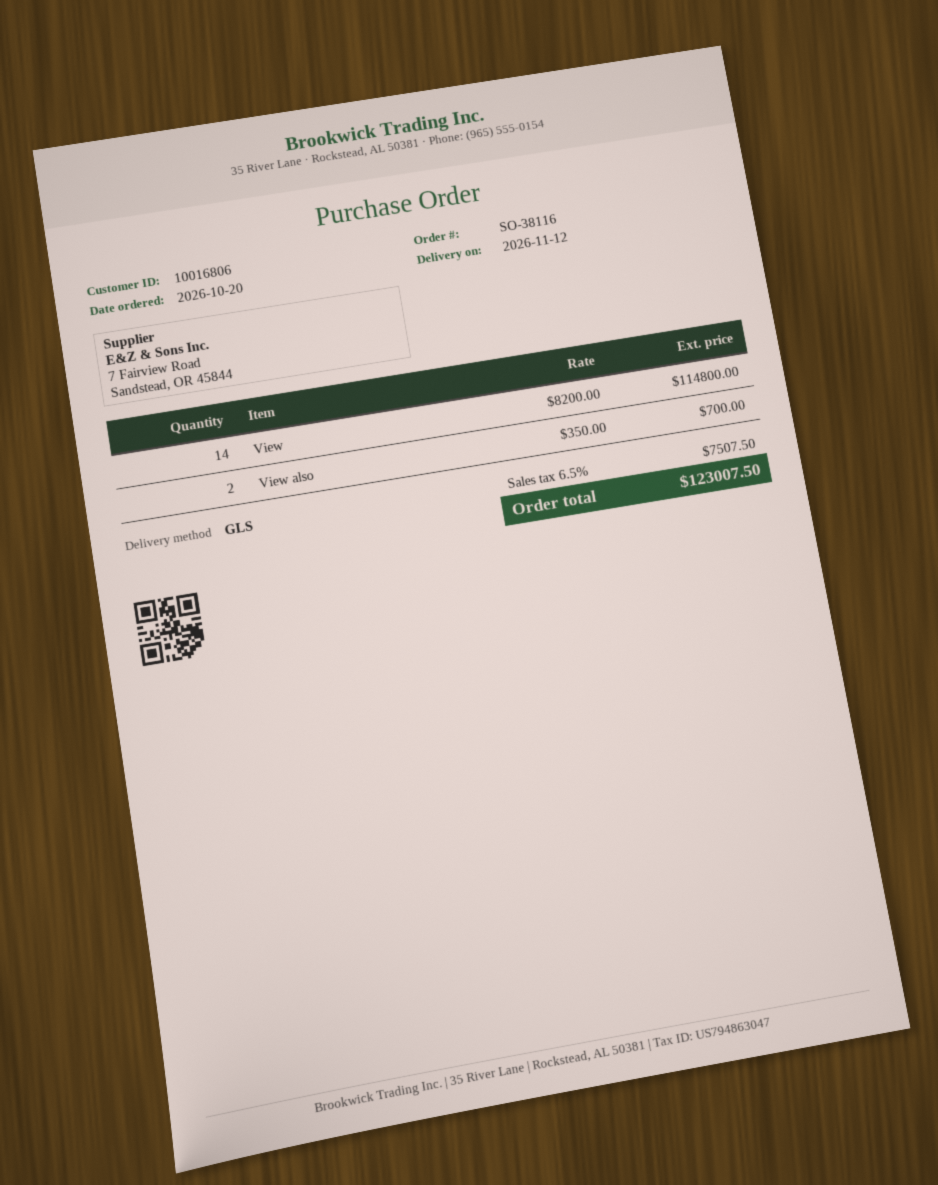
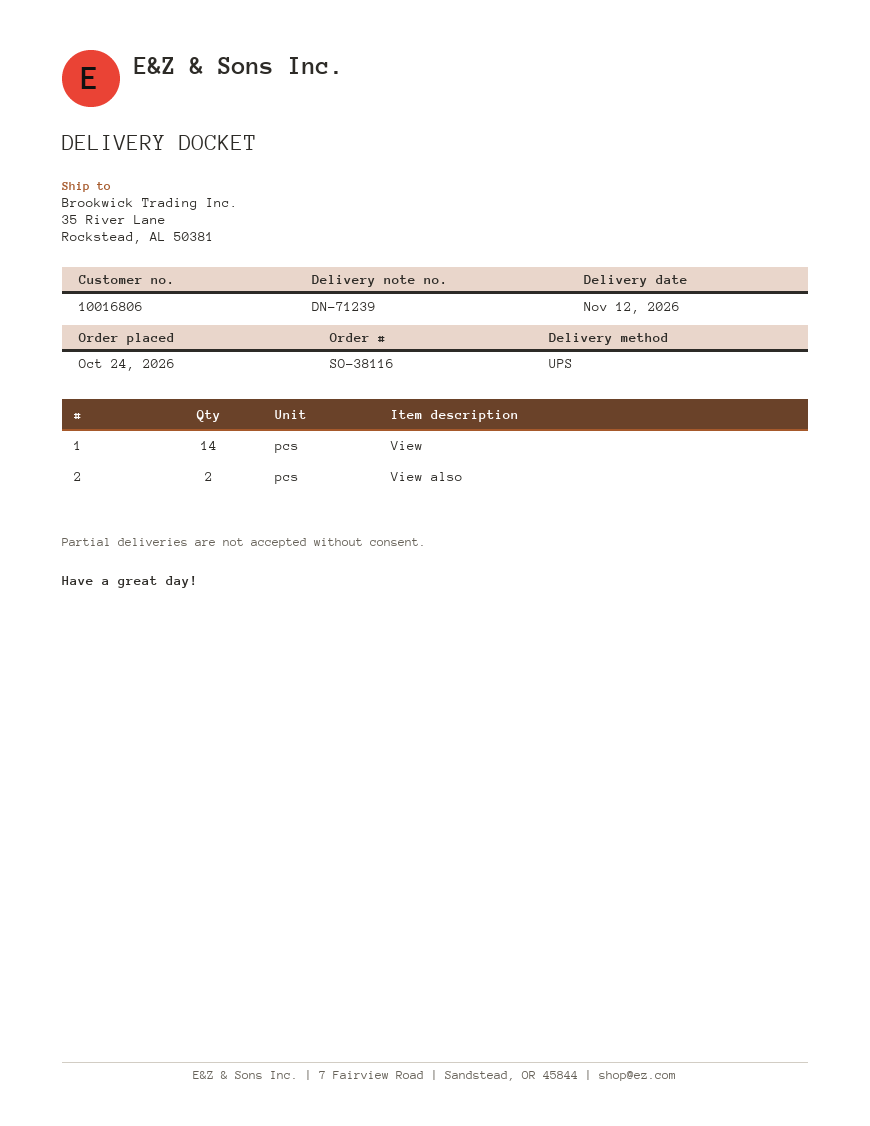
order date: 2026-10-20 -> 2026-10-24
shipping method: GLS -> UPS

